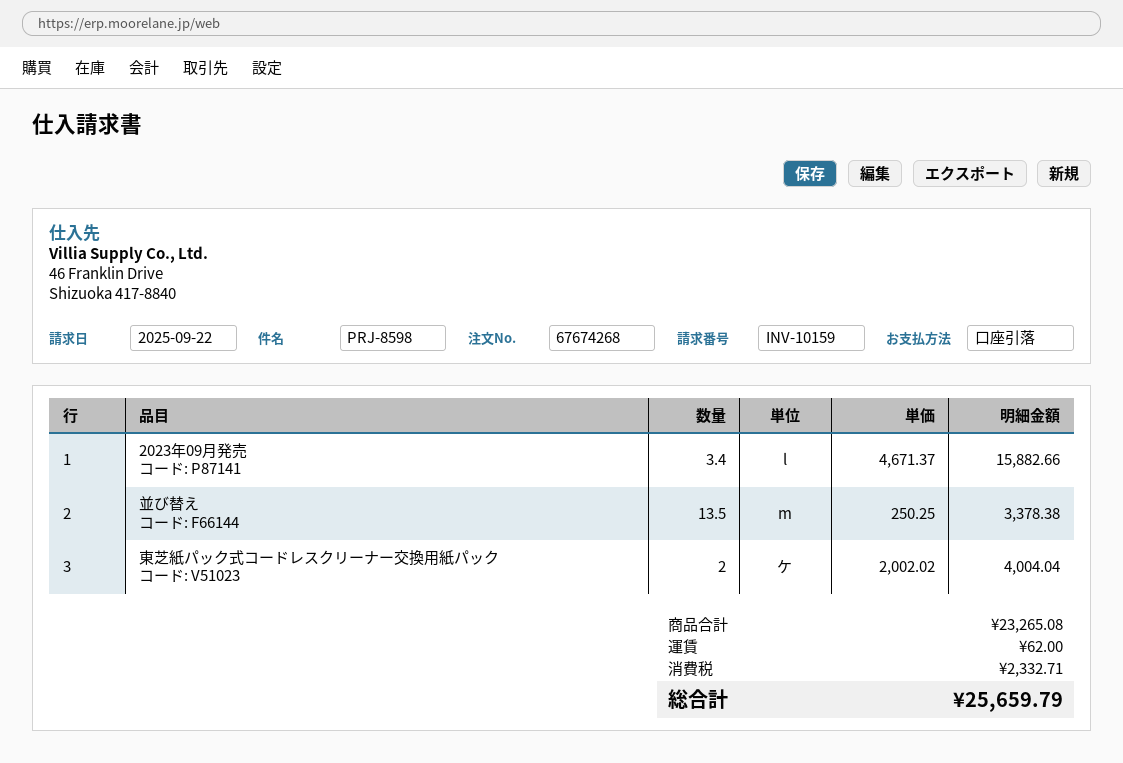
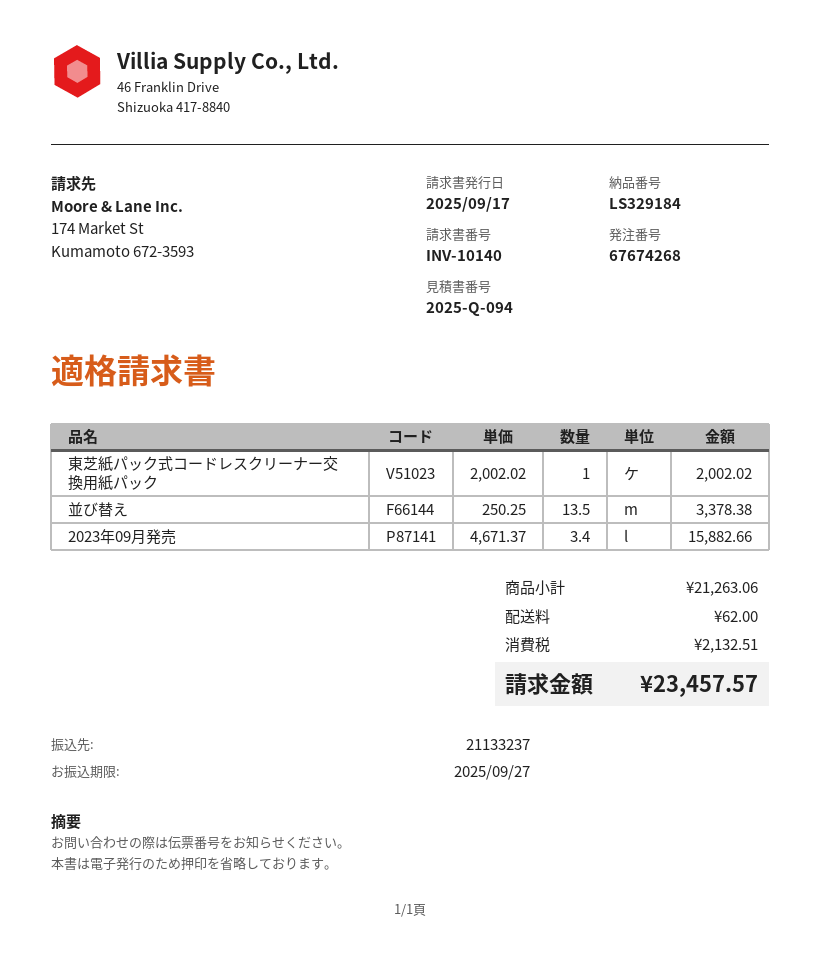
invoice number: INV-10159 -> INV-10140
invoice date: 2025-09-22 -> 2025-09-17
東芝紙パック式コードレスクリーナー交換用紙パック: 2 x 2002.02 = 4004.04 -> 1 x 2002.02 = 2002.02
subtotal: 23265.08 -> 21263.06
tax: 2332.71 -> 2132.51
total: 25659.79 -> 23457.57

